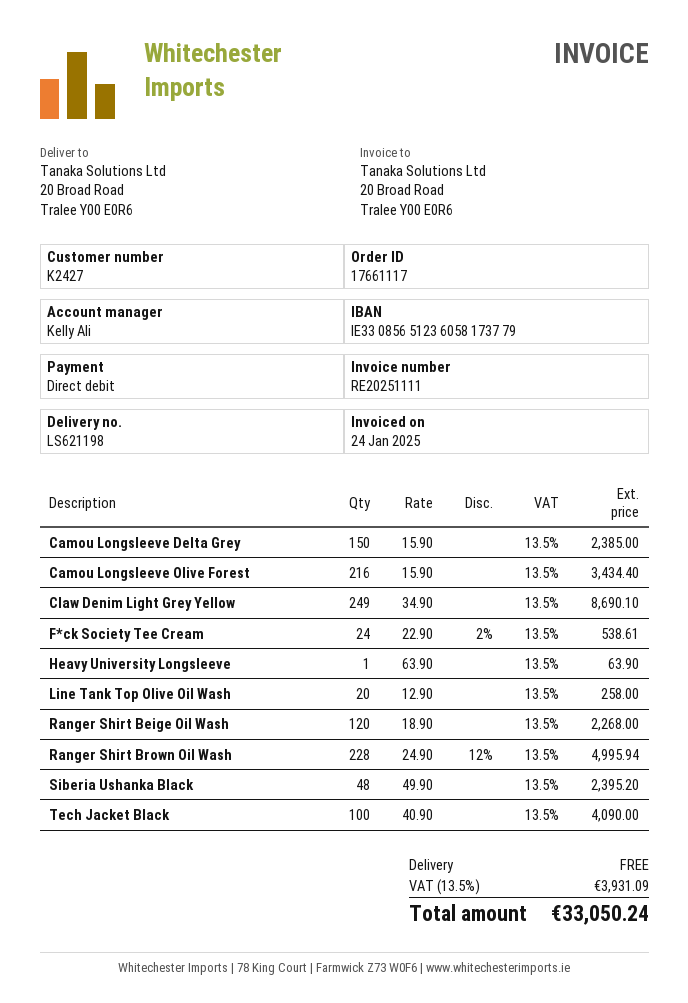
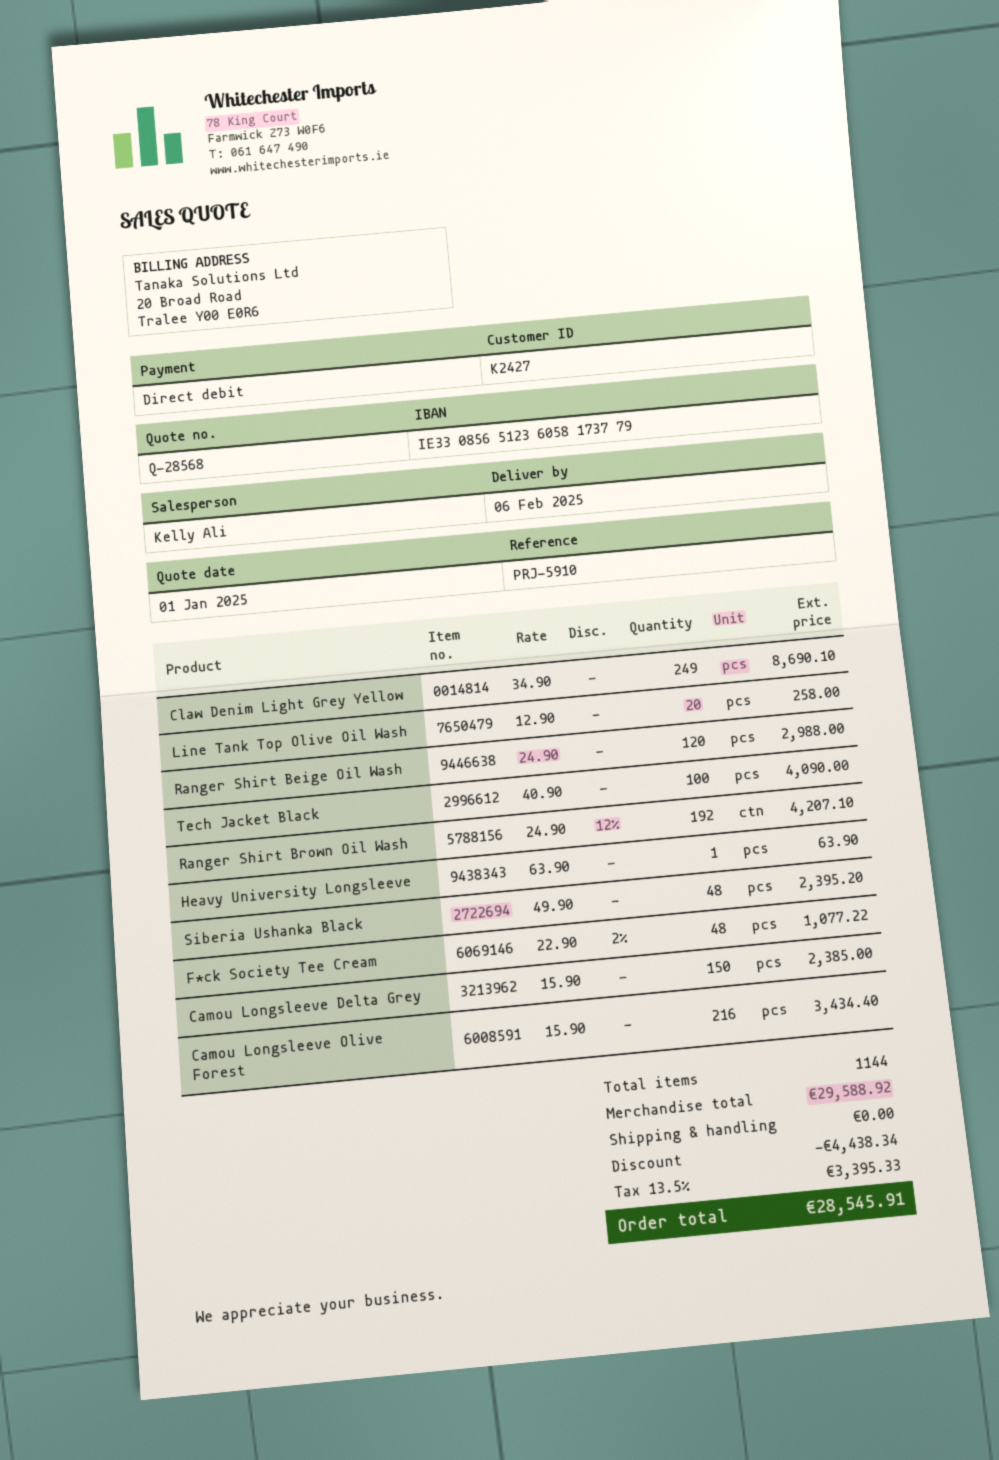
F*ck Society Tee Cream: 24 x 22.90 - 2% = 538.61 -> 48 x 22.90 - 2% = 1077.22
Ranger Shirt Beige Oil Wash: 120 x 18.90 = 2268.00 -> 120 x 24.90 = 2988.00
Ranger Shirt Brown Oil Wash: 228 x 24.90 - 12% = 4995.94 -> 192 x 24.90 - 12% = 4207.10
discount: none -> 4438.34
tax: 13.5% = 3931.09 -> 13.5% = 3395.33
total: 33050.24 -> 28545.91

